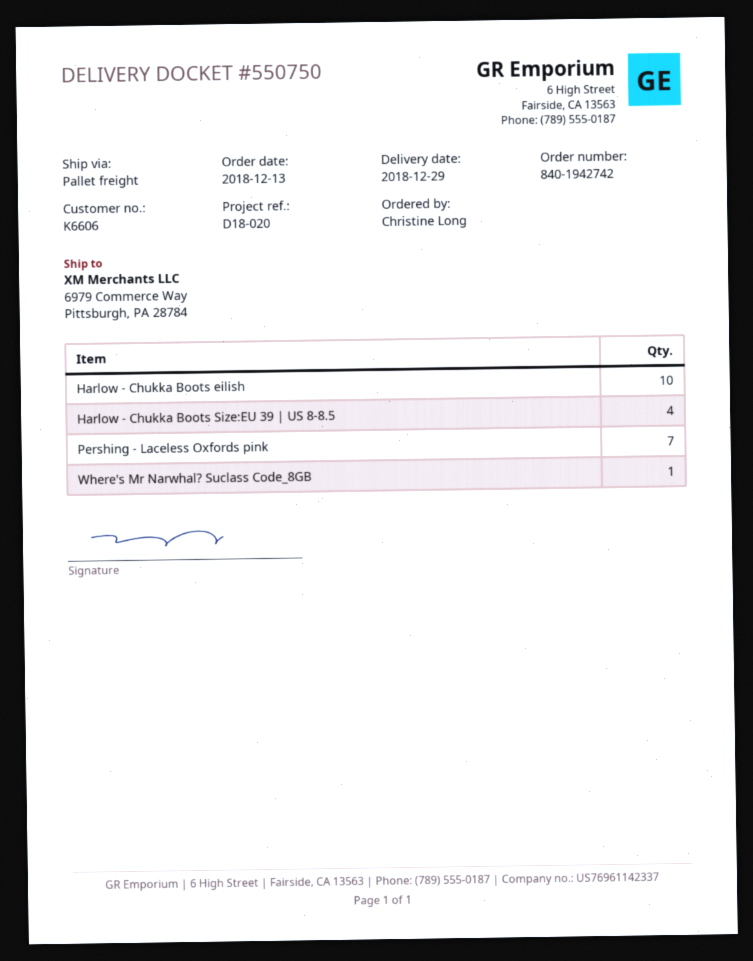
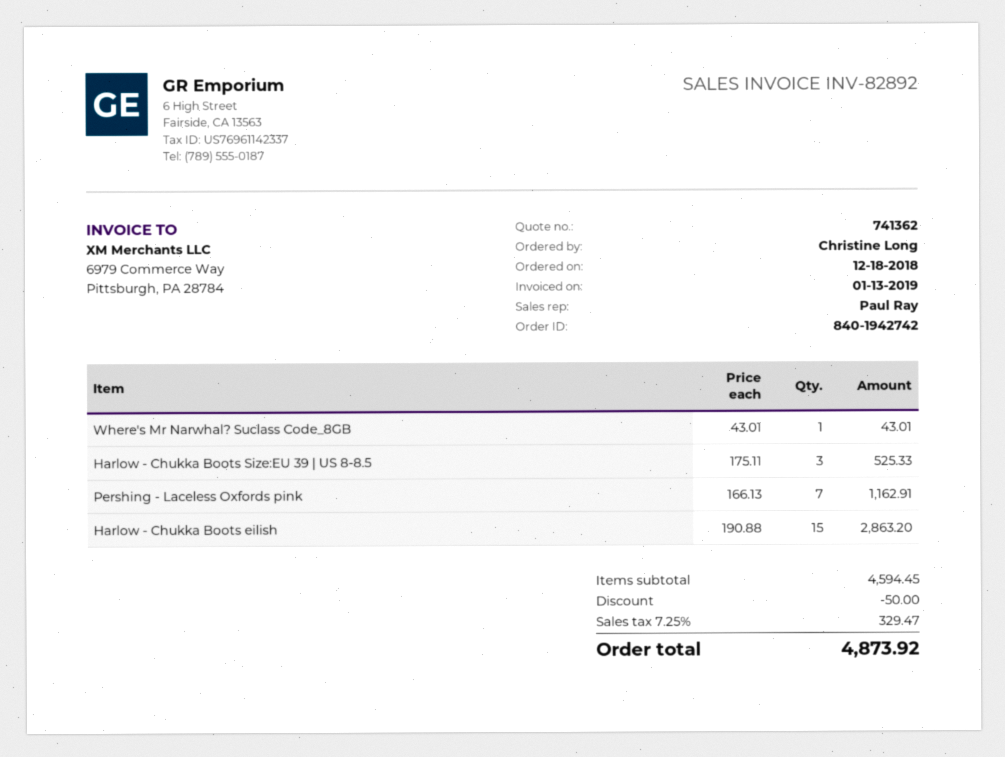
order date: 2018-12-13 -> 2018-12-18
Harlow - Chukka Boots eilish: 10 -> 15
Harlow - Chukka Boots Size:EU 39 | US 8-8.5: 4 -> 3

